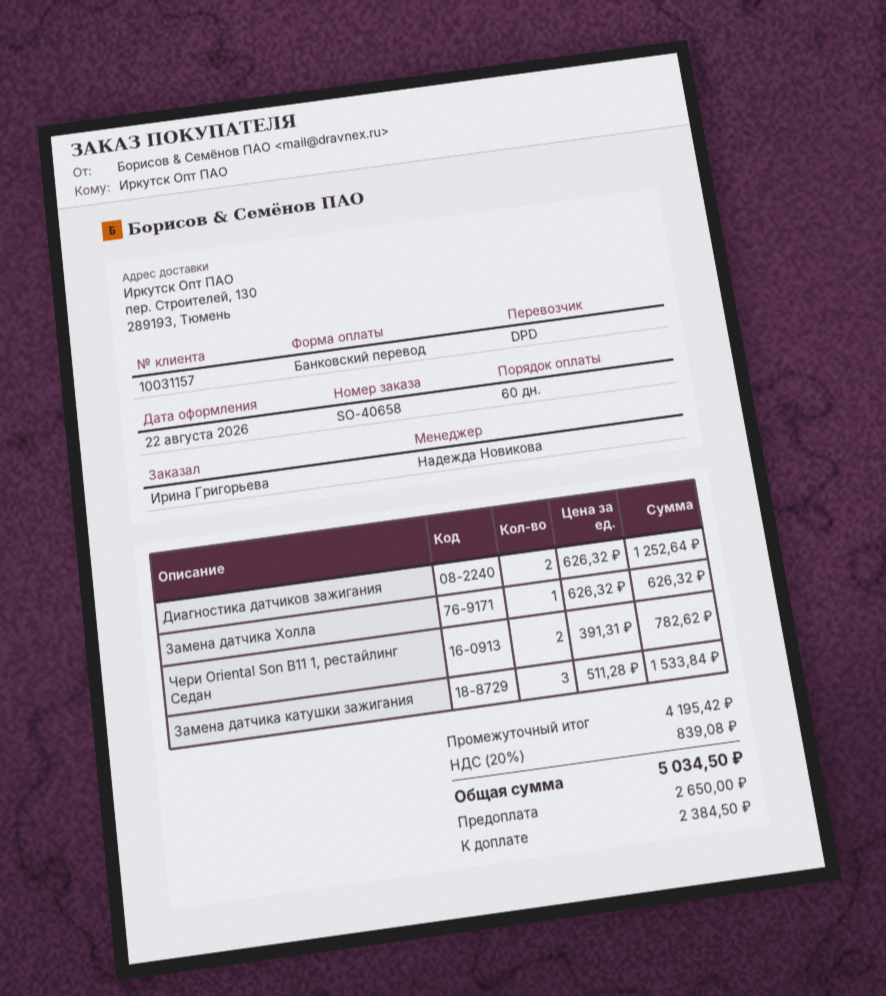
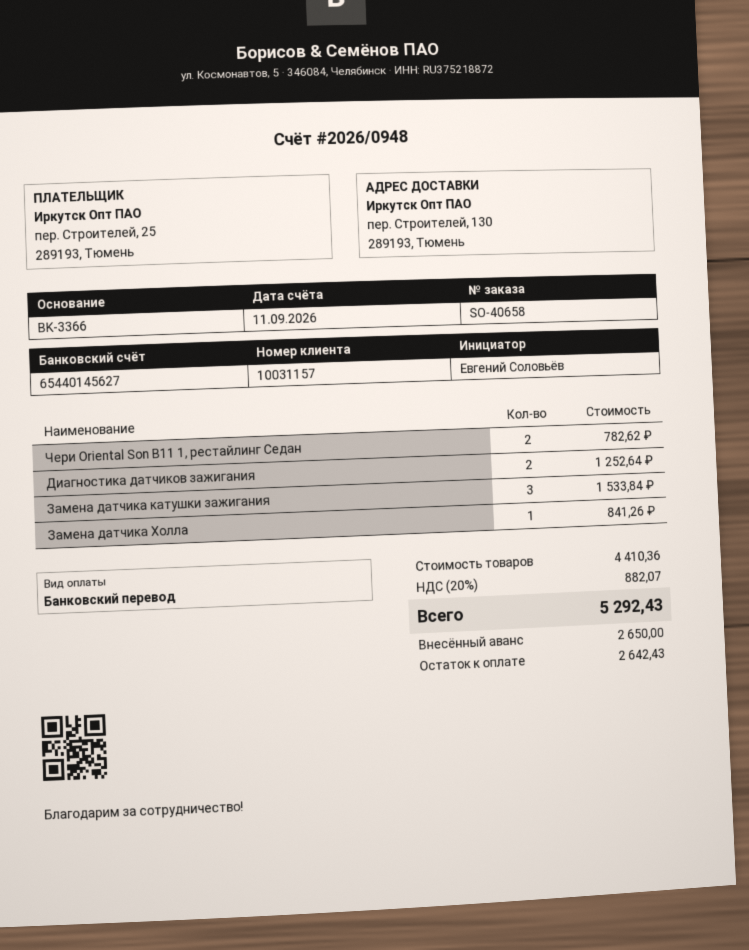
ordered by: Ирина Григорьева -> Евгений Соловьёв
Замена датчика Холла: 1 for 626.32 -> 1 for 841.26
subtotal: 4195.42 -> 4410.36
tax: 20% = 839.08 -> 20% = 882.07
total: 5034.50 -> 5292.43
balance: 2384.50 -> 2642.43

